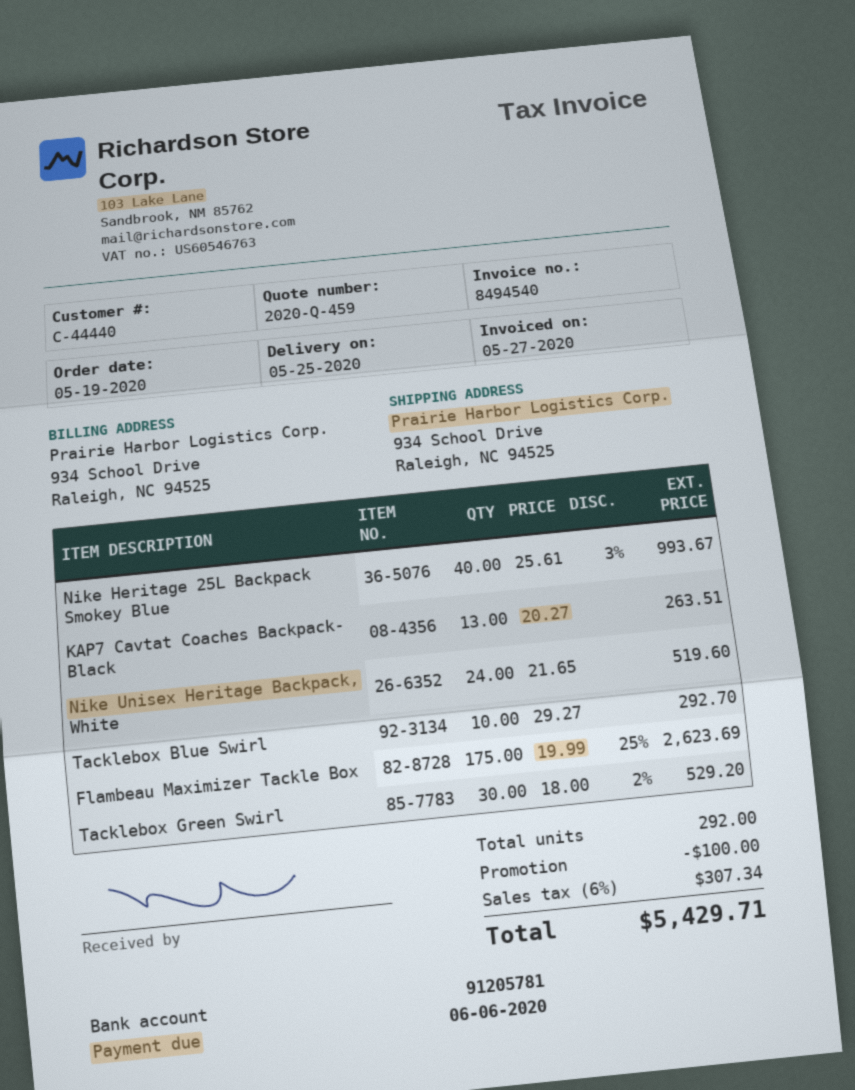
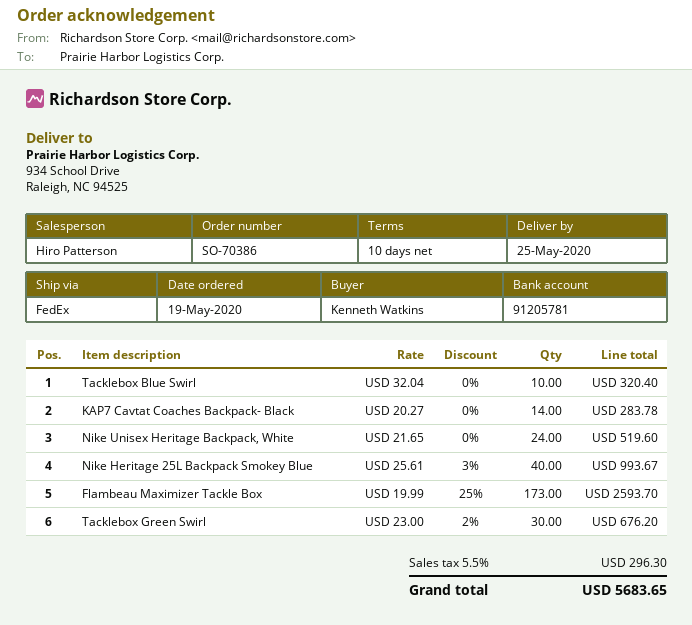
KAP7 Cavtat Coaches Backpack- Black: 13 x 20.27 = 263.51 -> 14 x 20.27 = 283.78
Tacklebox Blue Swirl: 10 x 29.27 = 292.70 -> 10 x 32.04 = 320.40
Flambeau Maximizer Tackle Box: 175 x 19.99 - 25% = 2623.69 -> 173 x 19.99 - 25% = 2593.70
Tacklebox Green Swirl: 30 x 18.00 - 2% = 529.20 -> 30 x 23.00 - 2% = 676.20
discount: 100.00 -> none
tax: 6% = 307.34 -> 5.5% = 296.30
total: 5429.71 -> 5683.65

